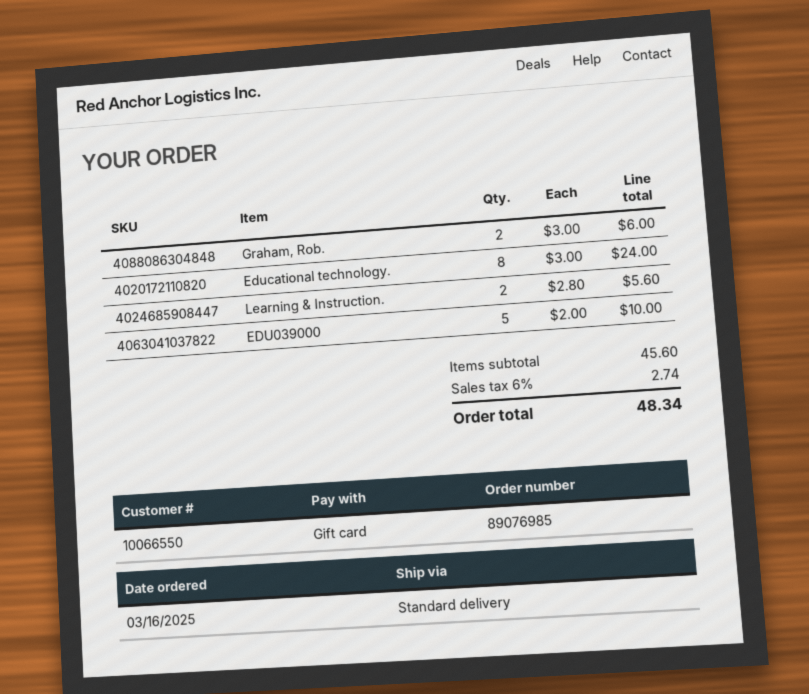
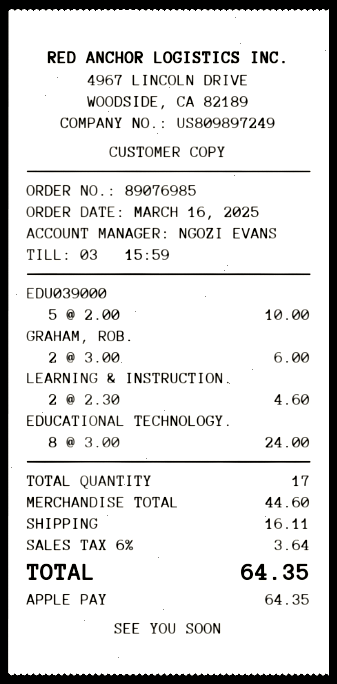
payment method: gift card -> Apple Pay
Learning & Instruction.: 2 x 2.80 = 5.60 -> 2 x 2.30 = 4.60
subtotal: 45.60 -> 44.60
shipping: none -> 16.11
tax: 6% = 2.74 -> 6% = 3.64
total: 48.34 -> 64.35

